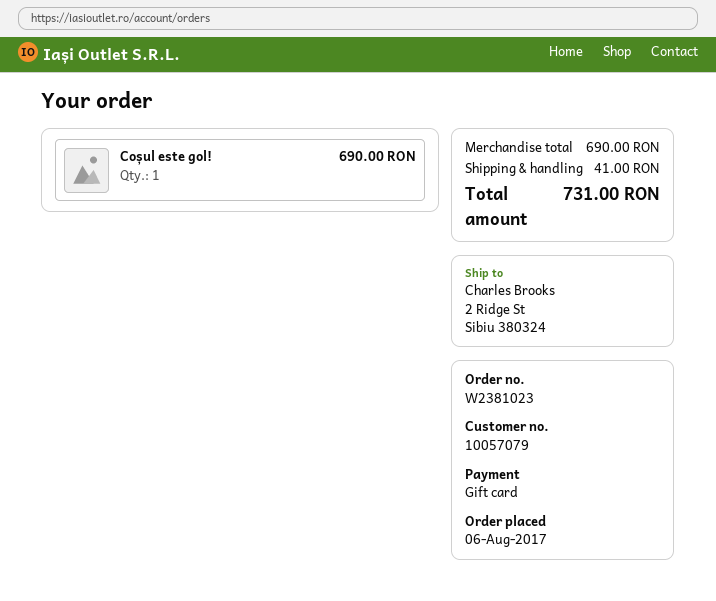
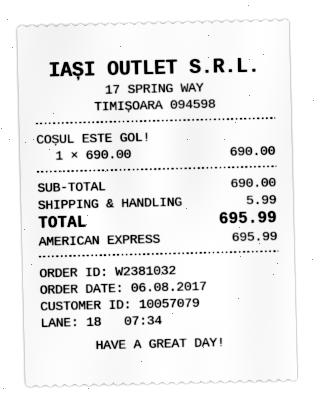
order number: W2381023 -> W2381032
payment method: gift card -> American Express
shipping: 41.00 -> 5.99
total: 731.00 -> 695.99

